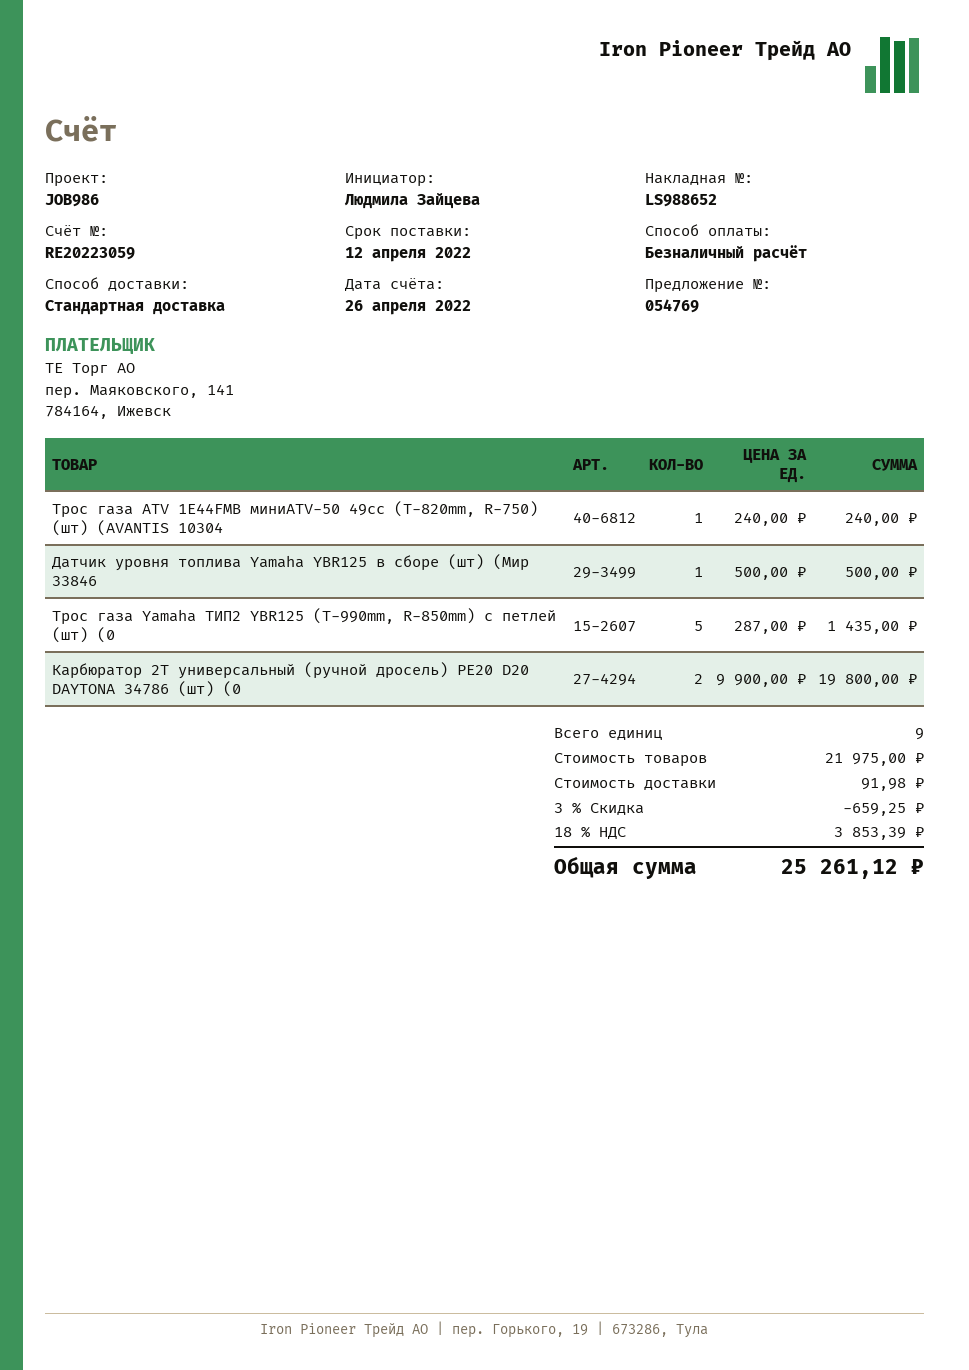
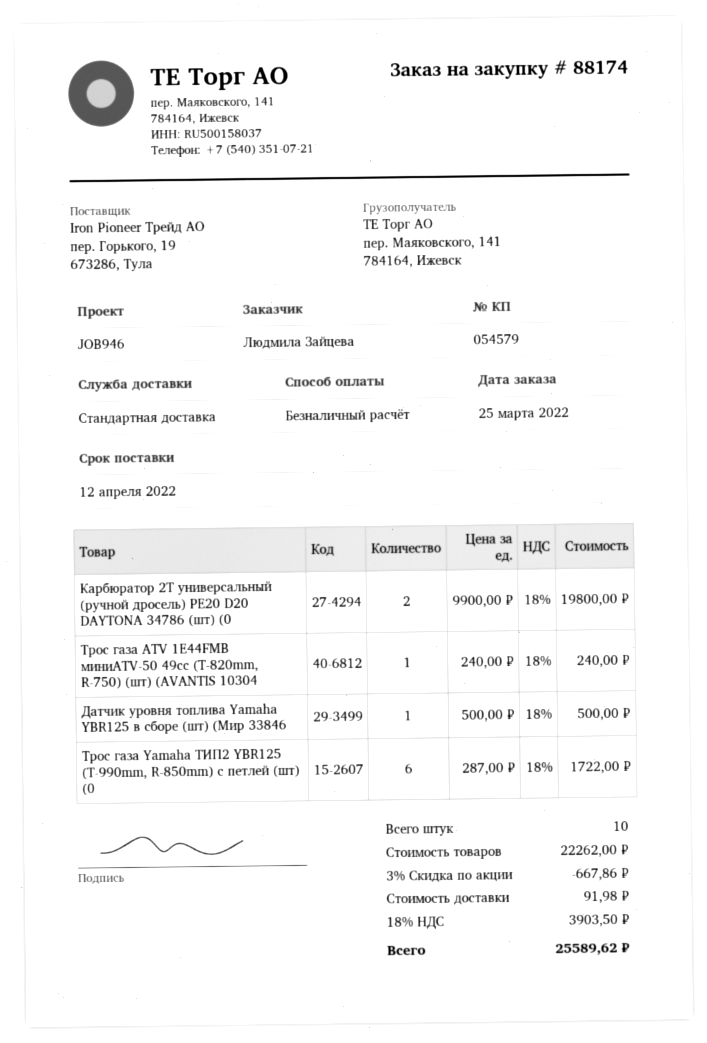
quote number: 054769 -> 054579
reference: JOB986 -> JOB946
Трос газа Yamaha ТИП2 YBR125 (T-990mm, R-850mm) с петлей (шт) (0: 5 x 287.00 = 1435.00 -> 6 x 287.00 = 1722.00
total quantity: 9 -> 10
subtotal: 21975.00 -> 22262.00
discount: 3% = 659.25 -> 3% = 667.86
tax: 18% = 3853.39 -> 18% = 3903.50
total: 25261.12 -> 25589.62

